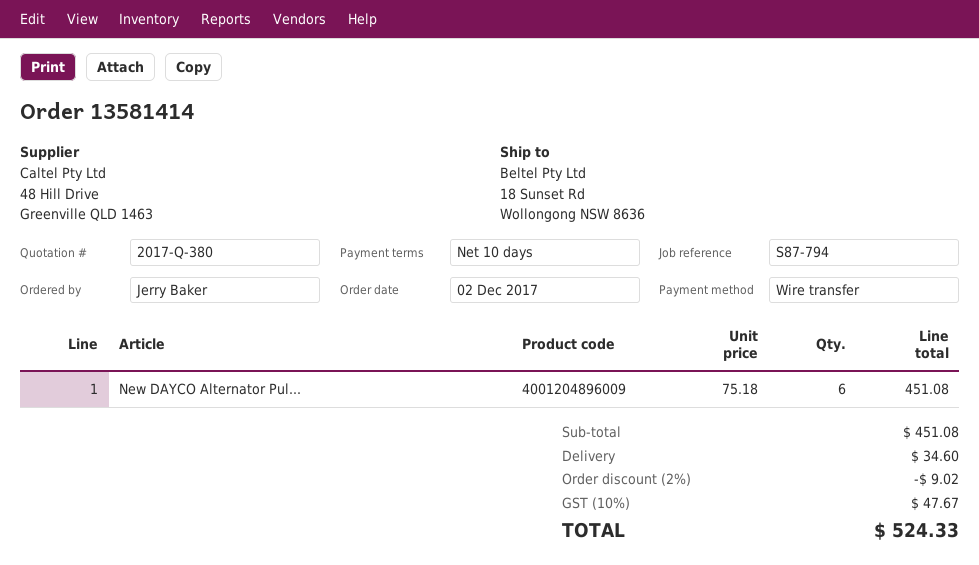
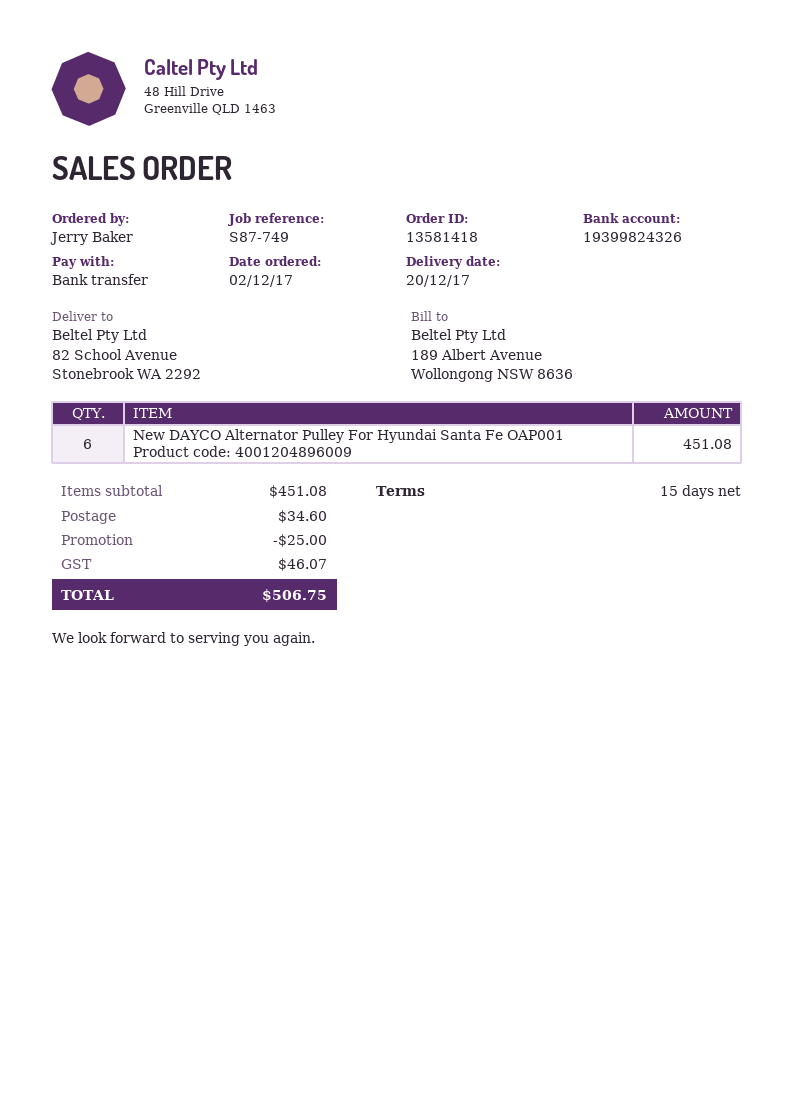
order number: 13581414 -> 13581418
payment terms: 10 days -> 15 days
reference: S87-794 -> S87-749
ship to: 18 Sunset Rd, Wollongong NSW 8636 -> 82 School Avenue, Stonebrook WA 2292
discount: 9.02 -> 25.00
tax: 47.67 -> 46.07
total: 524.33 -> 506.75

